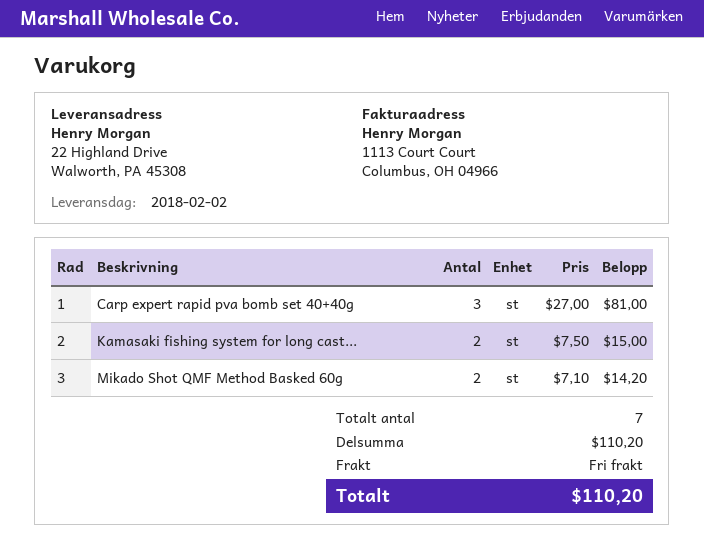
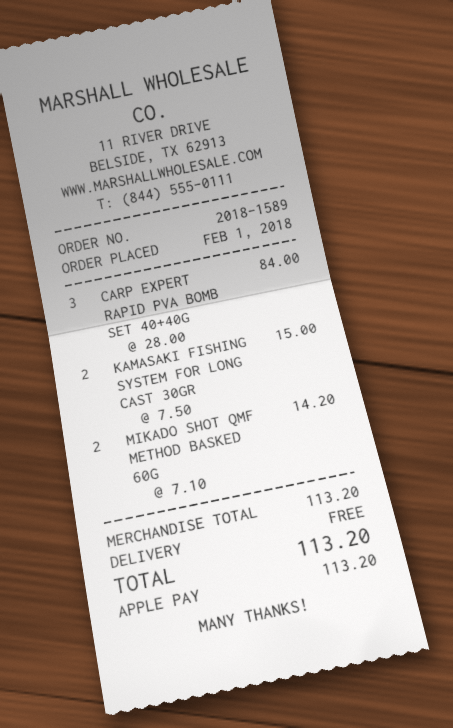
Carp expert rapid pva bomb set 40+40g: 3 x 27.00 = 81.00 -> 3 x 28.00 = 84.00
subtotal: 110.20 -> 113.20
total: 110.20 -> 113.20

